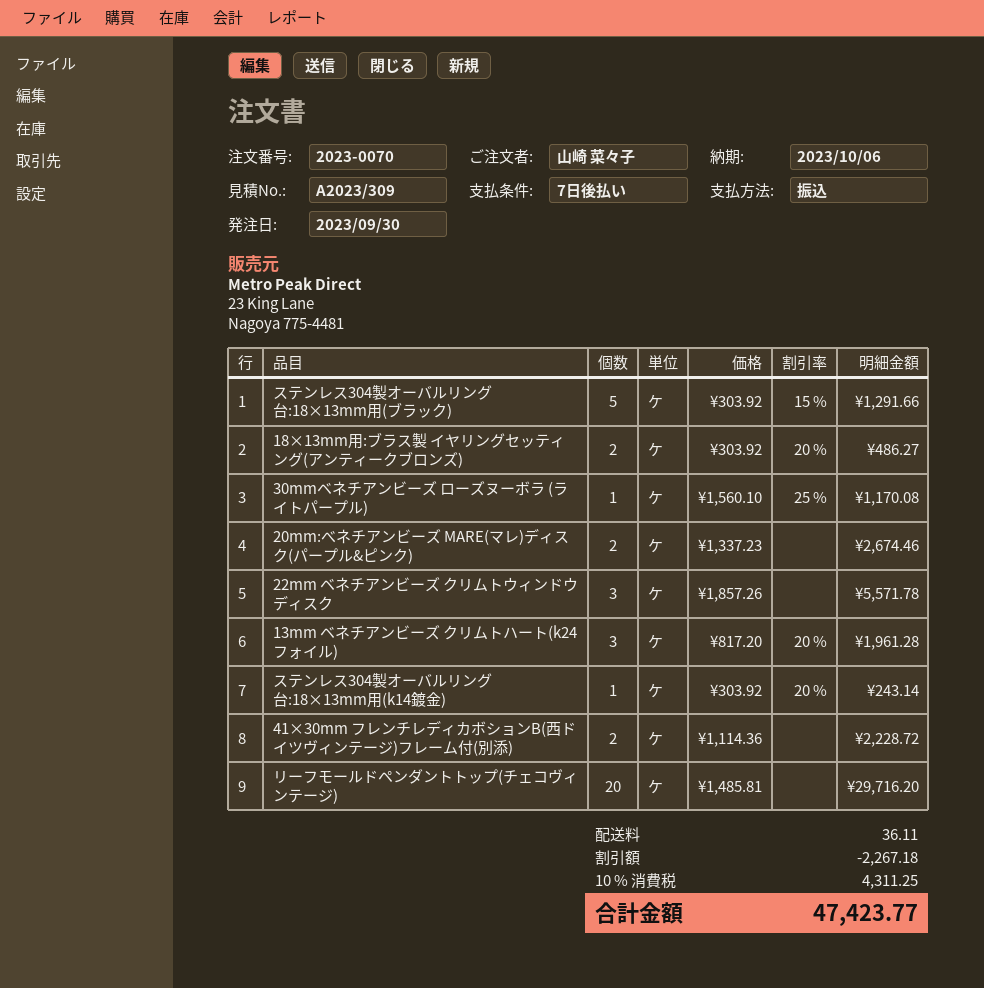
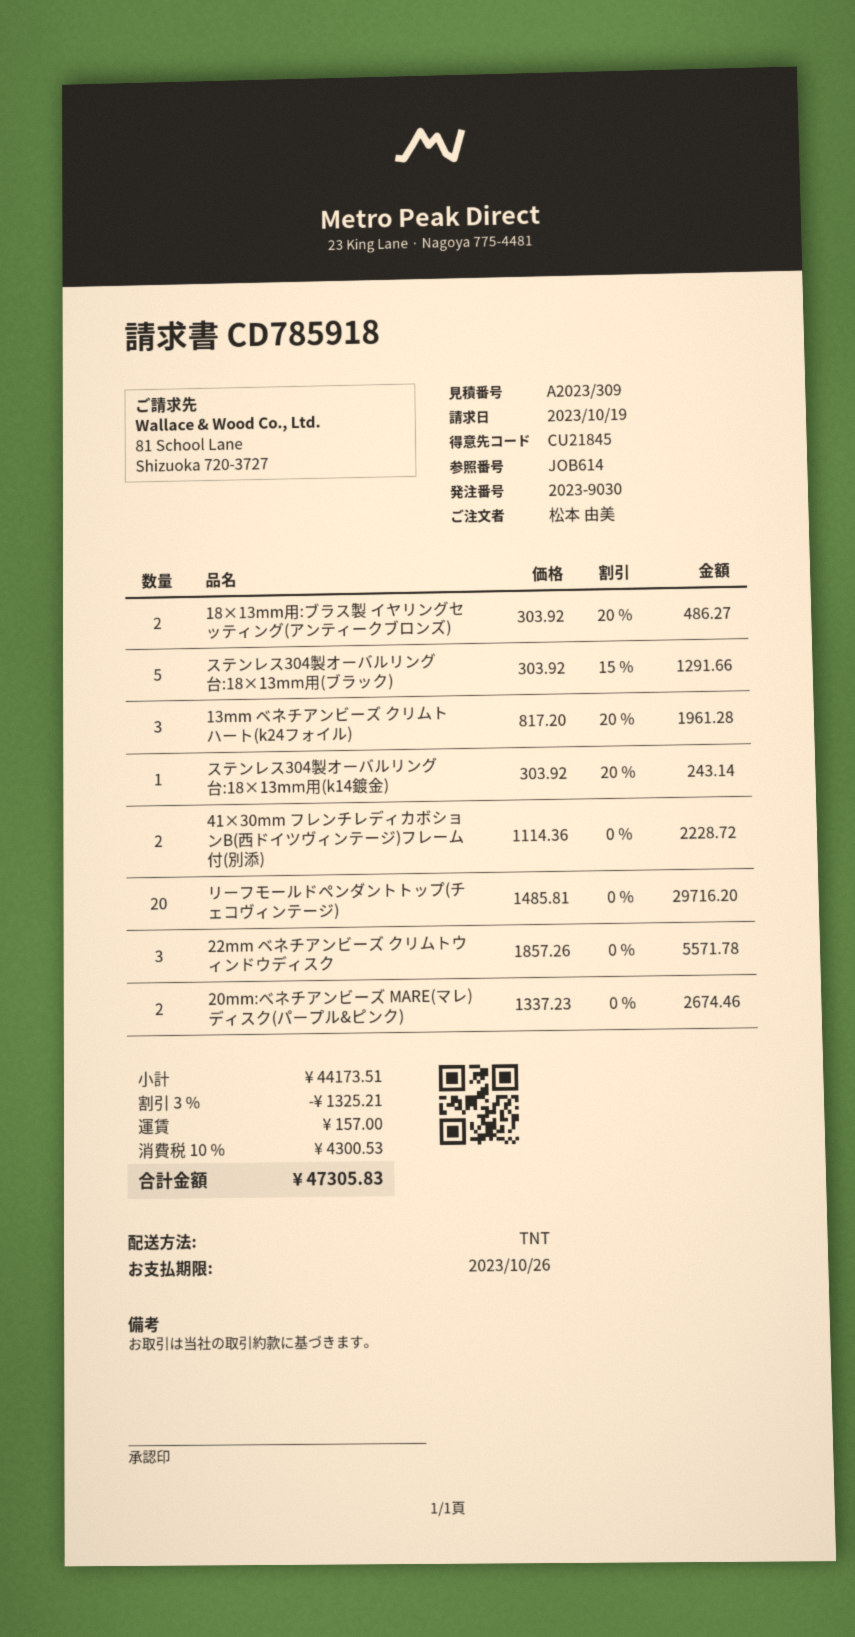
order number: 2023-0070 -> 2023-9030
ordered by: 山崎 菜々子 -> 松本 由美
30mmベネチアンビーズ ローズヌーボラ (ライトパープル): 1 x 1560.10 - 25% = 1170.08 -> none
discount: 2267.18 -> 1325.21
shipping: 36.11 -> 157.00
tax: 10% = 4311.25 -> 10% = 4300.53
total: 47423.77 -> 47305.83

